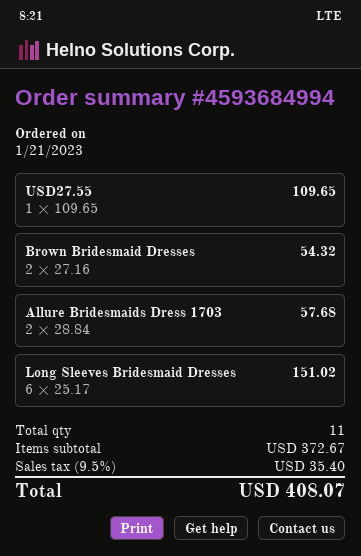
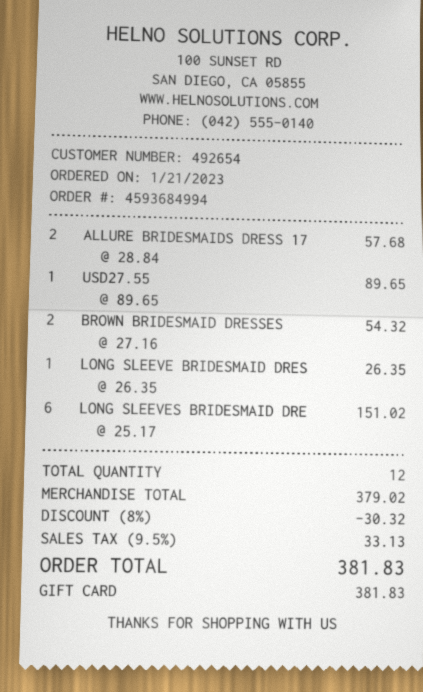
USD27.55: 1 x 109.65 = 109.65 -> 1 x 89.65 = 89.65
LONG SLEEVE BRIDESMAID DRES: none -> 1 x 26.35 = 26.35
total quantity: 11 -> 12
subtotal: 372.67 -> 379.02
discount: none -> 8% = 30.32
tax: 9.5% = 35.40 -> 9.5% = 33.13
total: 408.07 -> 381.83

